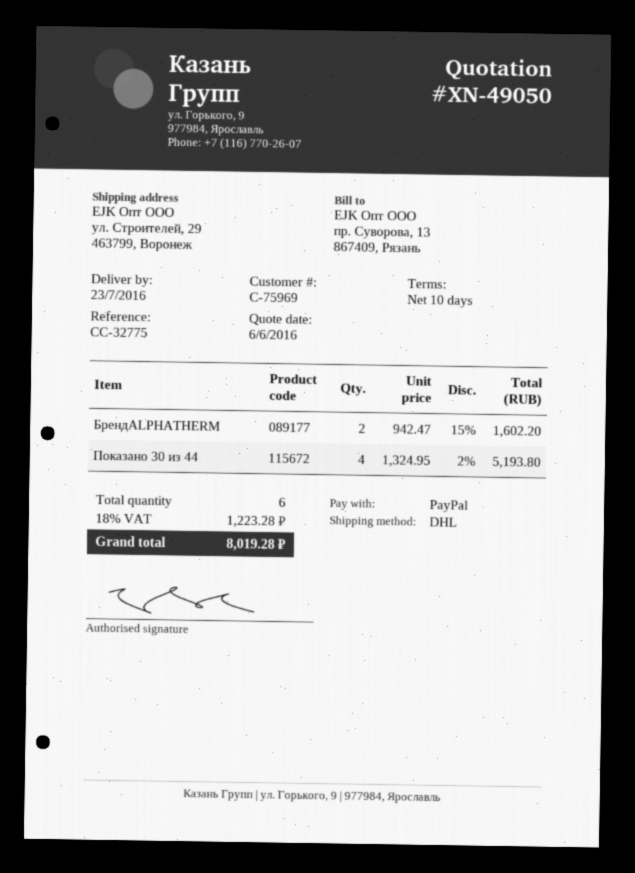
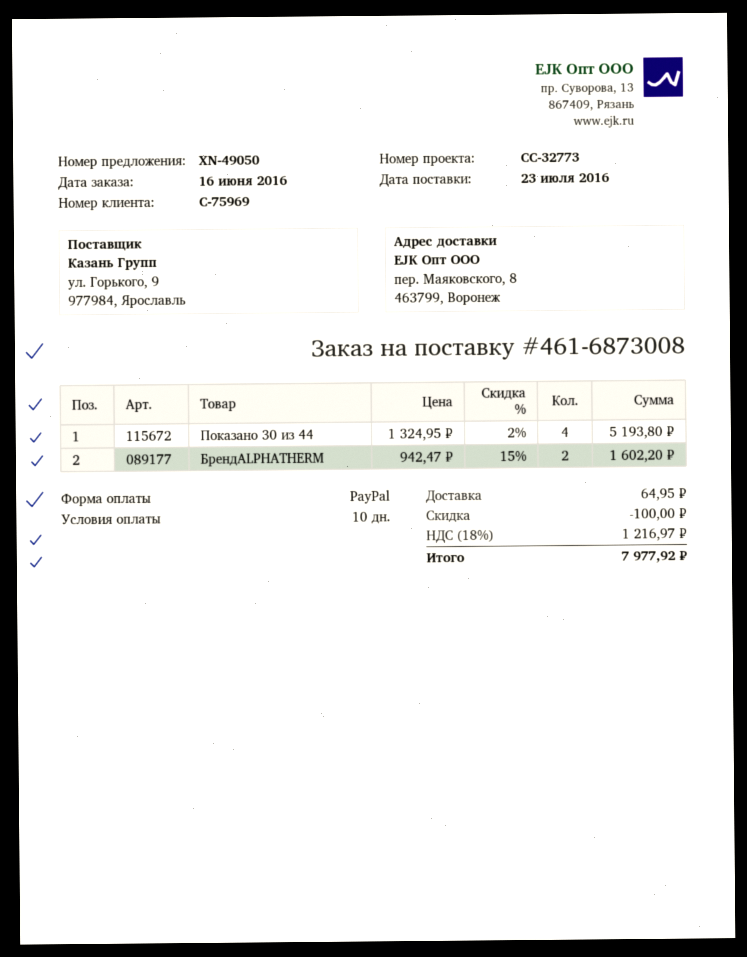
reference: CC-32775 -> CC-32773
ship to: ул. Строителей, 29, 463799, Воронеж -> пер. Маяковского, 8, 463799, Воронеж
discount: none -> 100.00
shipping: none -> 64.95
tax: 18% = 1223.28 -> 18% = 1216.97
total: 8019.28 -> 7977.92

